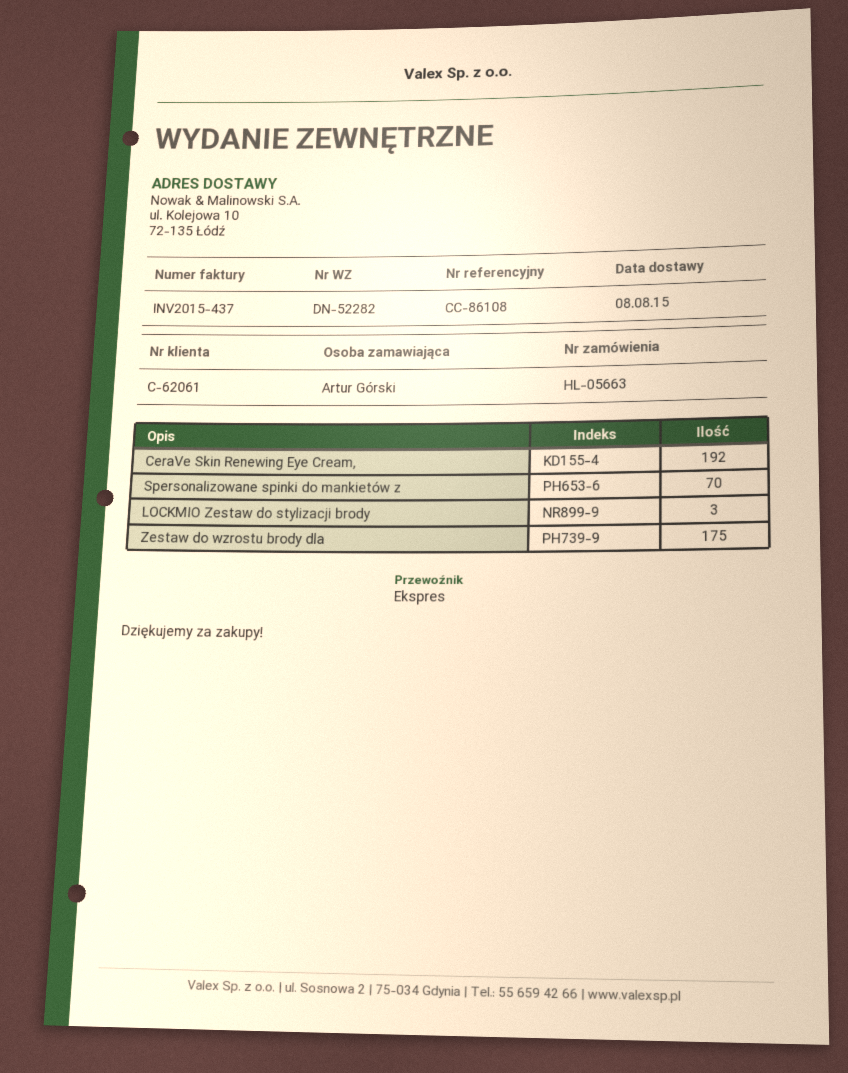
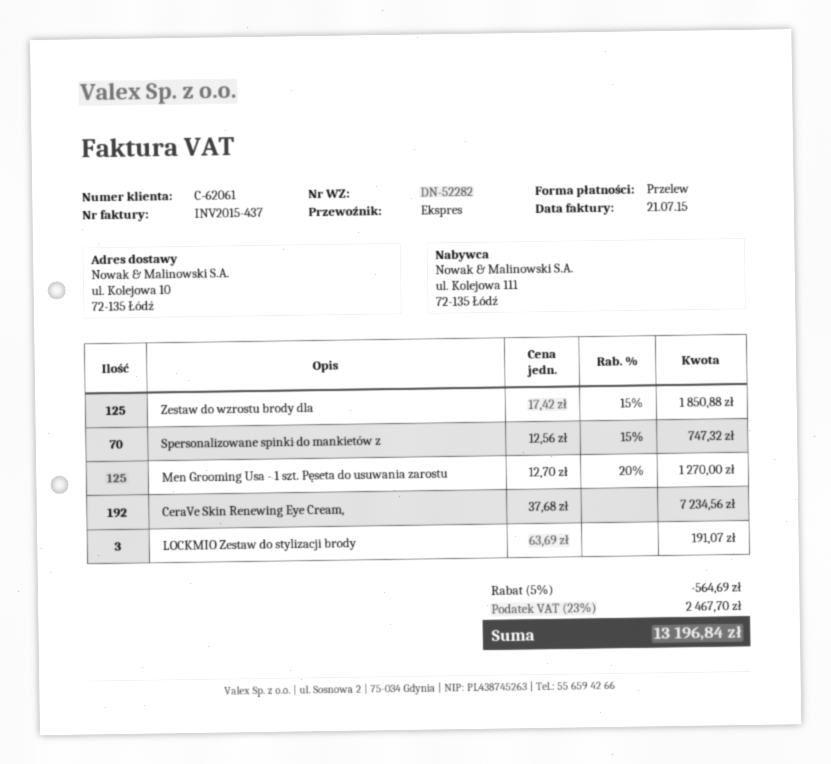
Zestaw do wzrostu brody dla: 175 -> 125
Men Grooming Usa - 1 szt. Pęseta do usuwania zarostu: none -> 125

